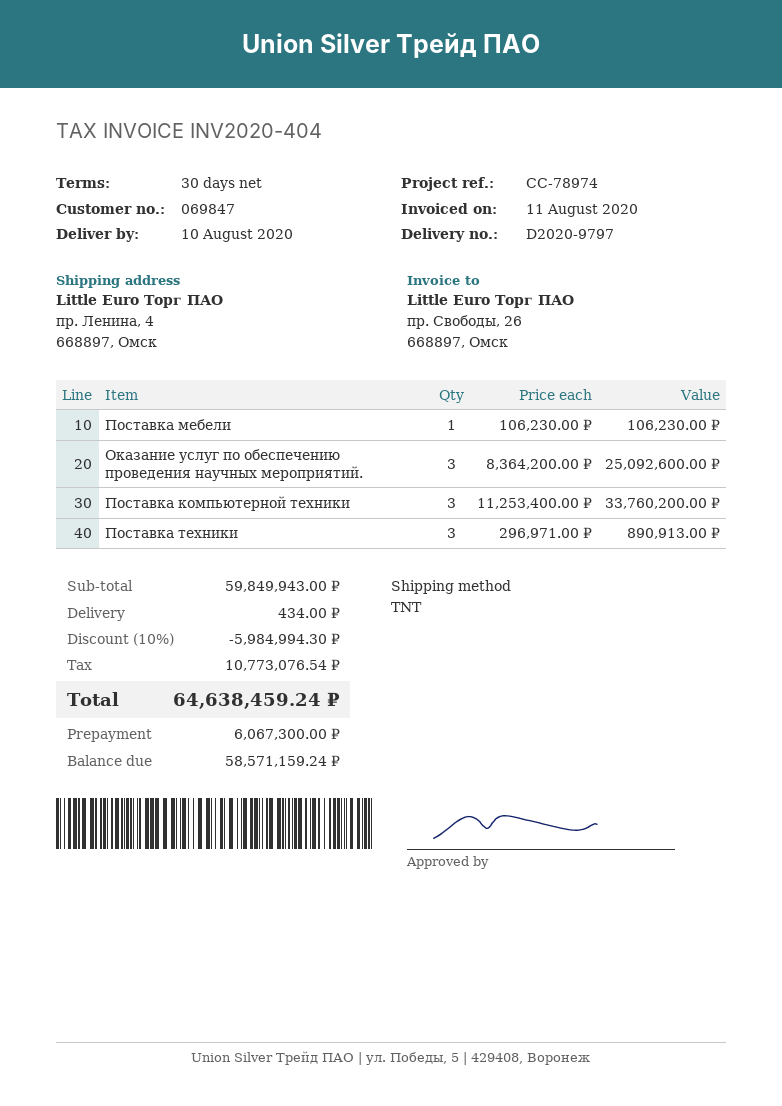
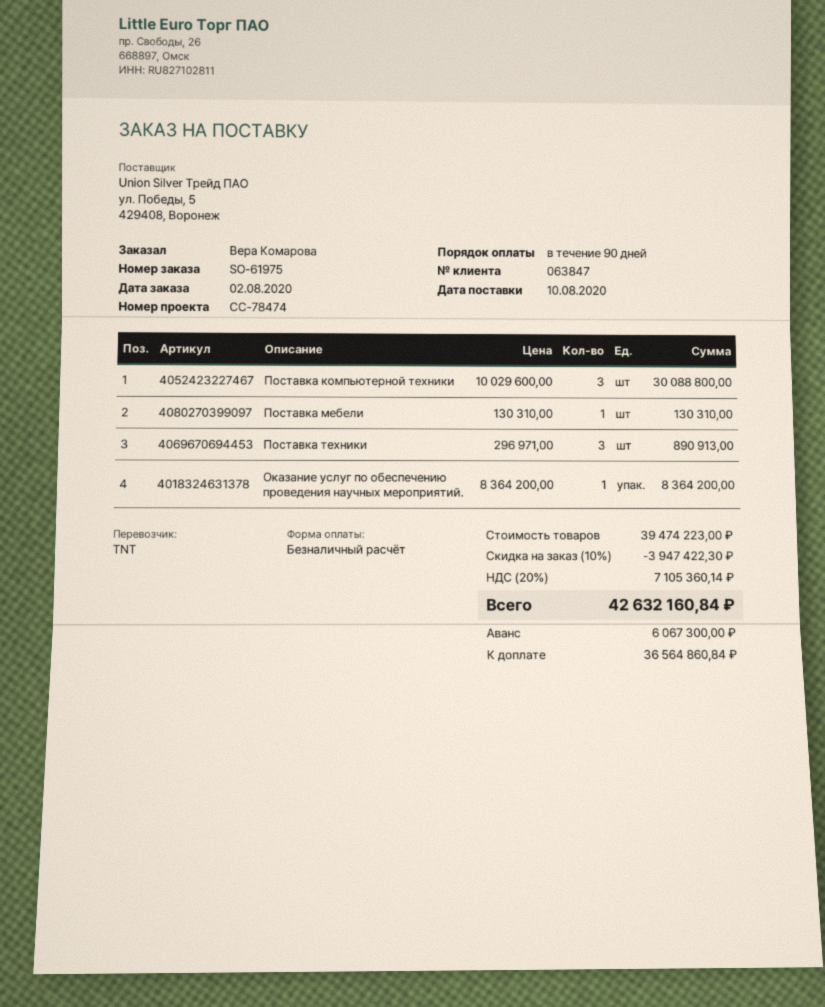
payment terms: 30 days -> 90 days
customer number: 069847 -> 063847
reference: CC-78974 -> CC-78474
Поставка мебели: 1 x 106230.00 = 106230.00 -> 1 x 130310.00 = 130310.00
Оказание услуг по обеспечению проведения научных мероприятий.: 3 x 8364200.00 = 25092600.00 -> 1 x 8364200.00 = 8364200.00
Поставка компьютерной техники: 3 x 11253400.00 = 33760200.00 -> 3 x 10029600.00 = 30088800.00
subtotal: 59849943.00 -> 39474223.00
discount: 10% = 5984994.30 -> 10% = 3947422.30
shipping: 434.00 -> none
tax: 10773076.54 -> 7105360.14
total: 64638459.24 -> 42632160.84
balance: 58571159.24 -> 36564860.84

